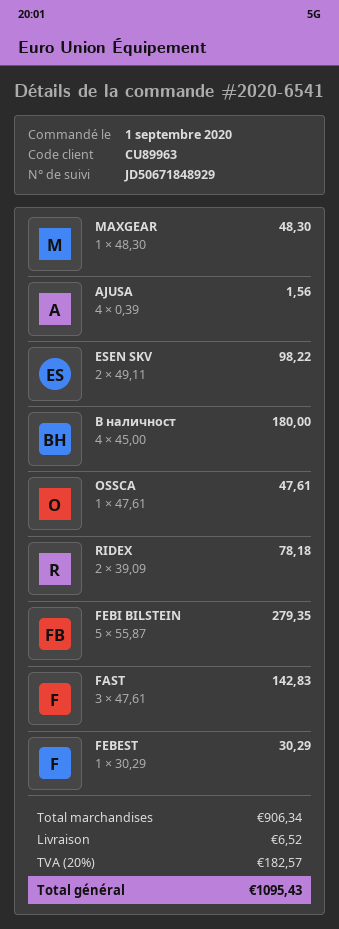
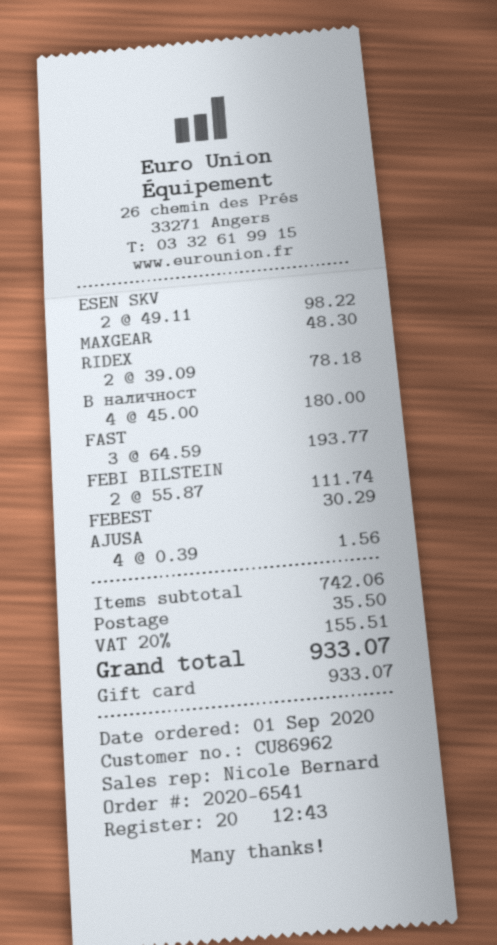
customer number: CU89963 -> CU86962
OSSCA: 1 x 47.61 = 47.61 -> none
FEBI BILSTEIN: 5 x 55.87 = 279.35 -> 2 x 55.87 = 111.74
FAST: 3 x 47.61 = 142.83 -> 3 x 64.59 = 193.77
subtotal: 906.34 -> 742.06
shipping: 6.52 -> 35.50
tax: 20% = 182.57 -> 20% = 155.51
total: 1095.43 -> 933.07

